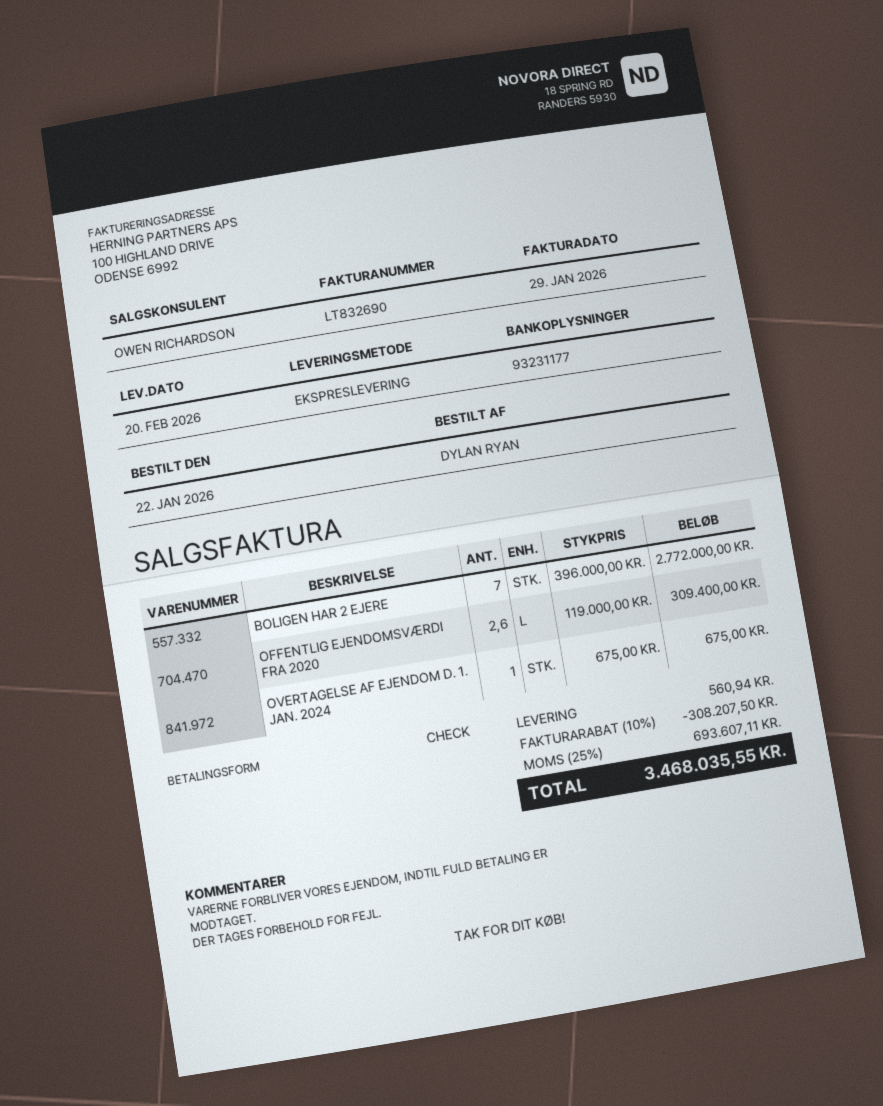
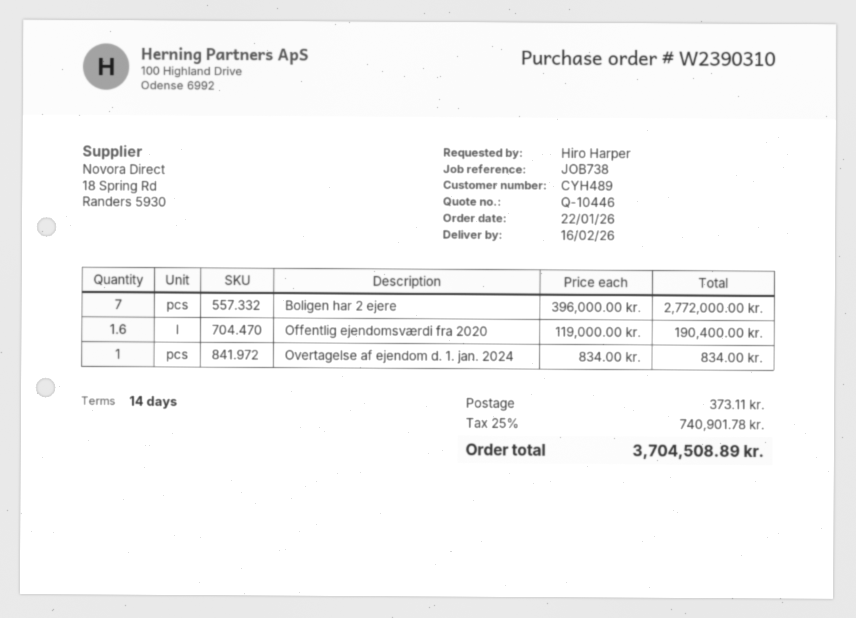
delivery date: 2026-02-20 -> 2026-02-16
ordered by: DYLAN RYAN -> Hiro Harper
OFFENTLIG EJENDOMSVÆRDI FRA 2020: 2.6 x 119000.00 = 309400.00 -> 1.6 x 119000.00 = 190400.00
OVERTAGELSE AF EJENDOM D. 1. JAN. 2024: 1 x 675.00 = 675.00 -> 1 x 834.00 = 834.00
discount: 10% = 308207.50 -> none
shipping: 560.94 -> 373.11
tax: 25% = 693607.11 -> 25% = 740901.78
total: 3468035.55 -> 3704508.89

